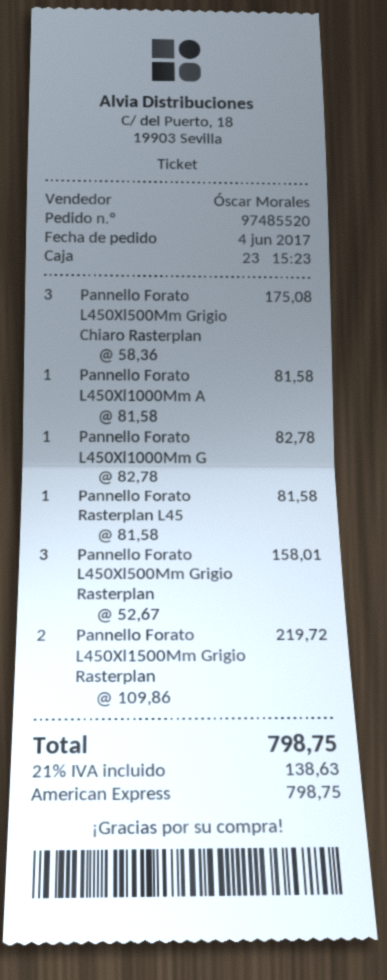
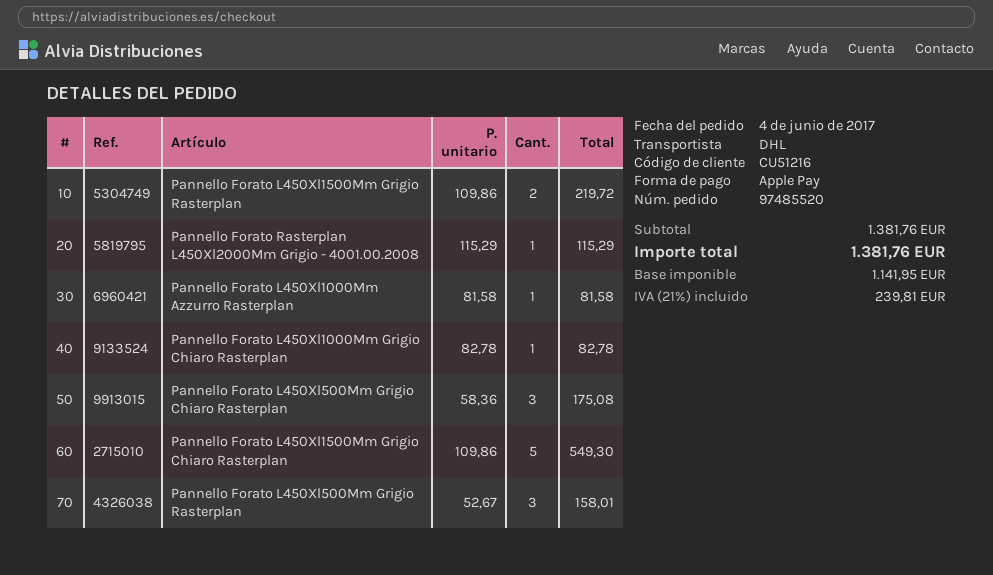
payment method: American Express -> Apple Pay
Pannello Forato Rasterplan L45: 1 x 81.58 = 81.58 -> 1 x 115.29 = 115.29
Pannello Forato L450Xl1500Mm Grigio Chiaro Rasterplan: none -> 5 x 109.86 = 549.30
tax: 21% = 138.63 -> 21% = 239.81
total: 798.75 -> 1381.76

